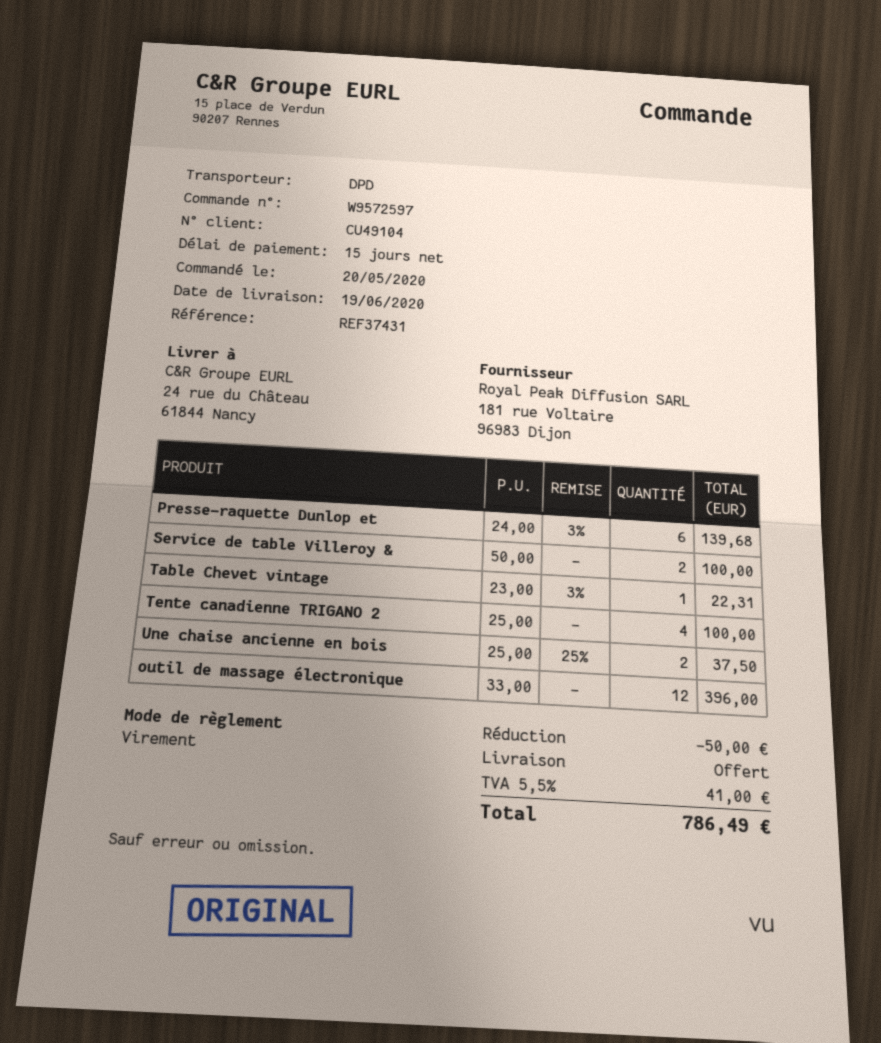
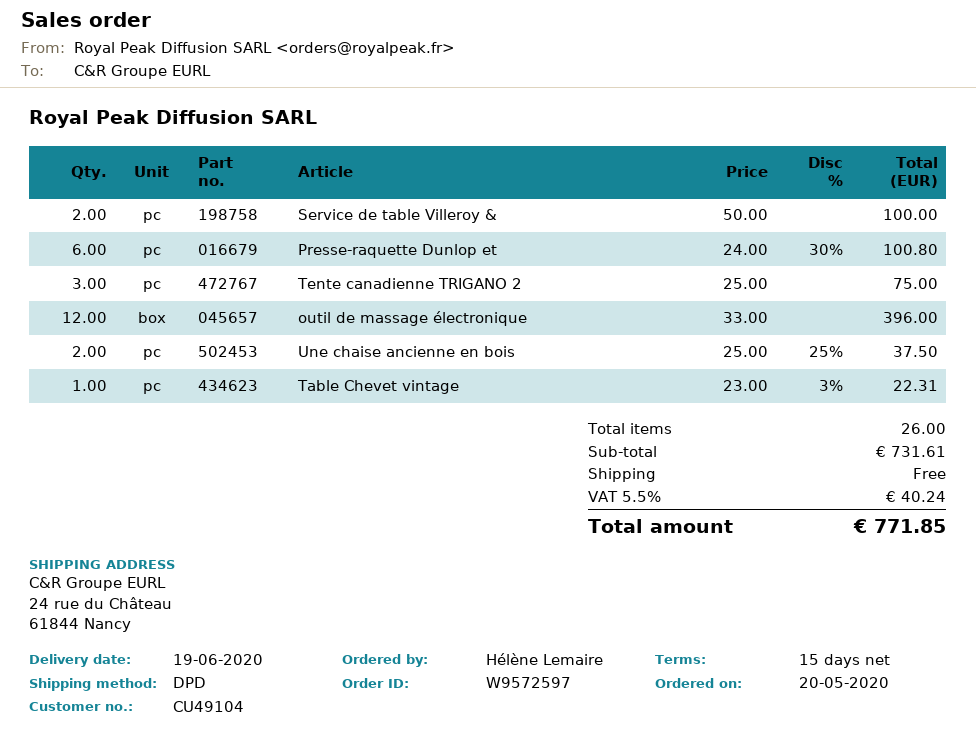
Presse-raquette Dunlop et: 6 x 24.00 - 3% = 139.68 -> 6 x 24.00 - 30% = 100.80
Tente canadienne TRIGANO 2: 4 x 25.00 = 100.00 -> 3 x 25.00 = 75.00
discount: 50.00 -> none
tax: 5.5% = 41.00 -> 5.5% = 40.24
total: 786.49 -> 771.85

